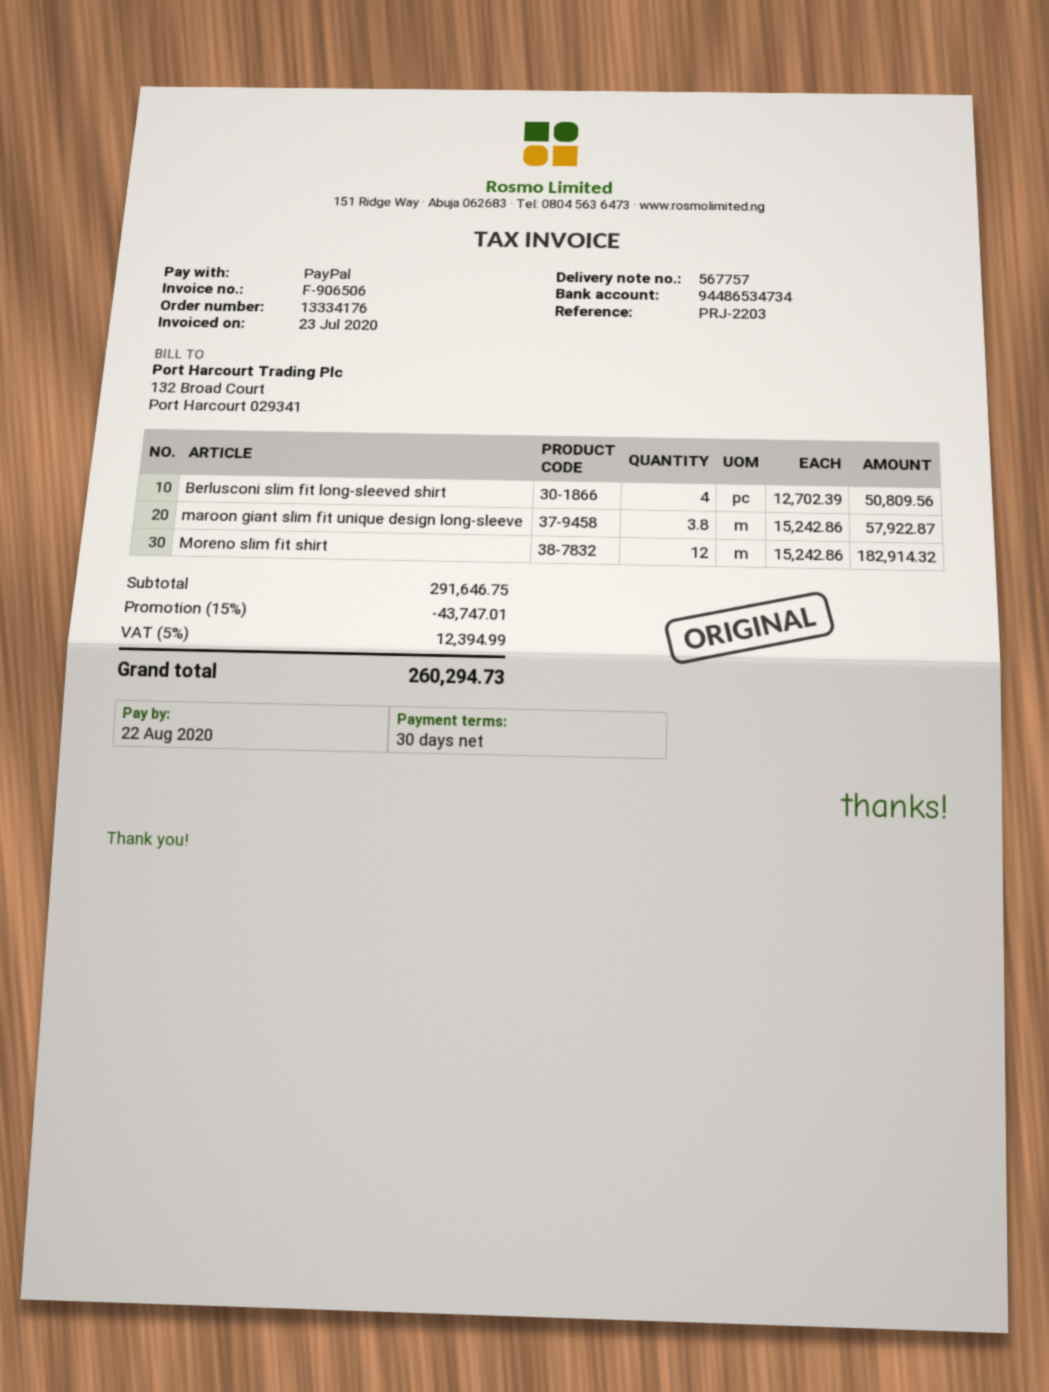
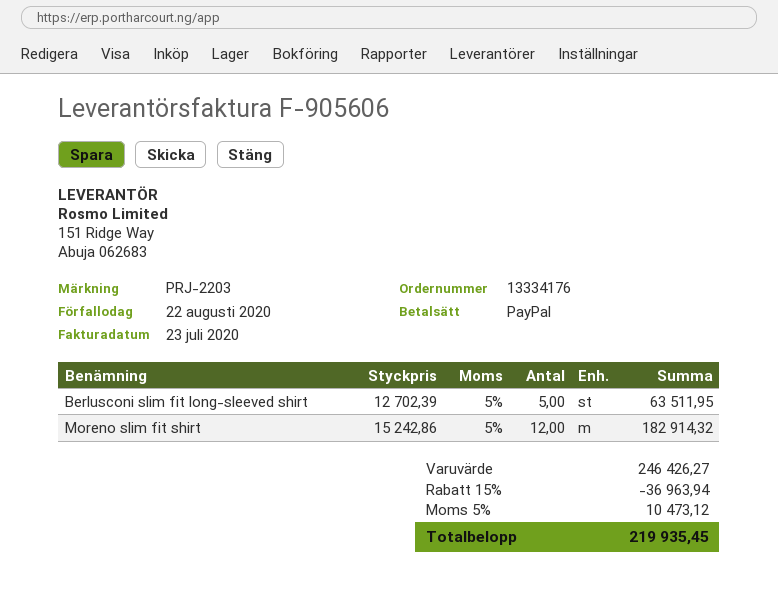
invoice number: F-906506 -> F-905606
Berlusconi slim fit long-sleeved shirt: 4 x 12702.39 = 50809.56 -> 5 x 12702.39 = 63511.95
maroon giant slim fit unique design long-sleeve: 3.8 x 15242.86 = 57922.87 -> none
subtotal: 291646.75 -> 246426.27
discount: 15% = 43747.01 -> 15% = 36963.94
tax: 5% = 12394.99 -> 5% = 10473.12
total: 260294.73 -> 219935.45

